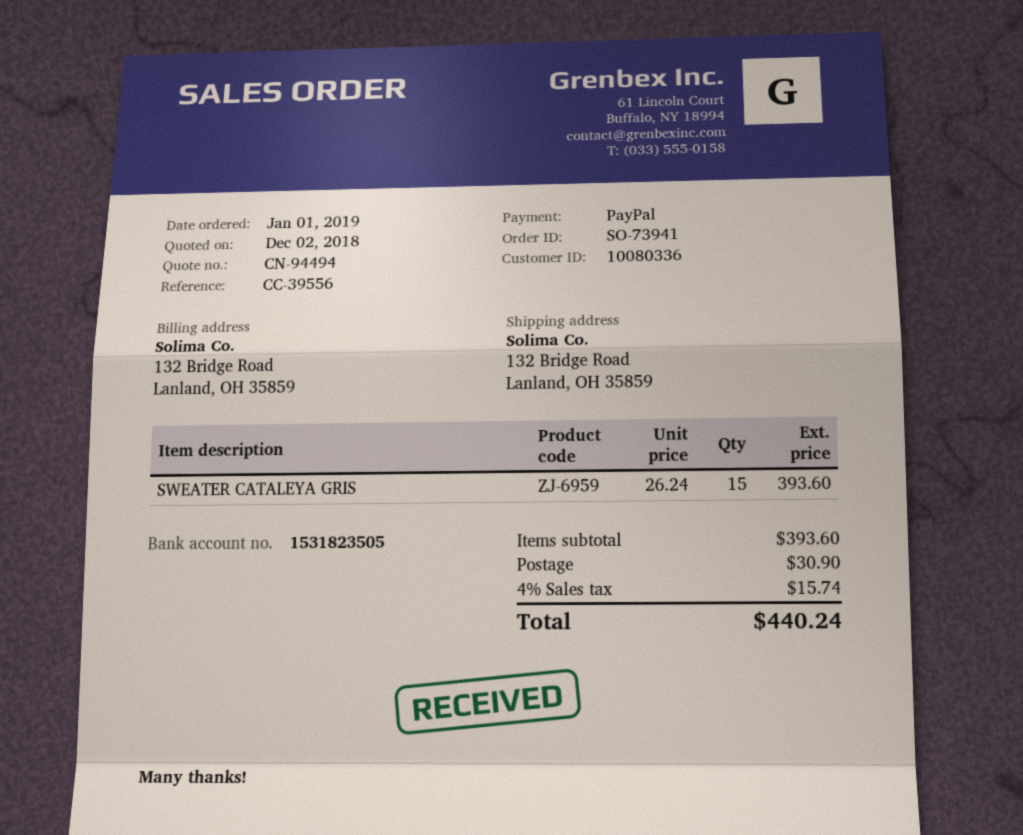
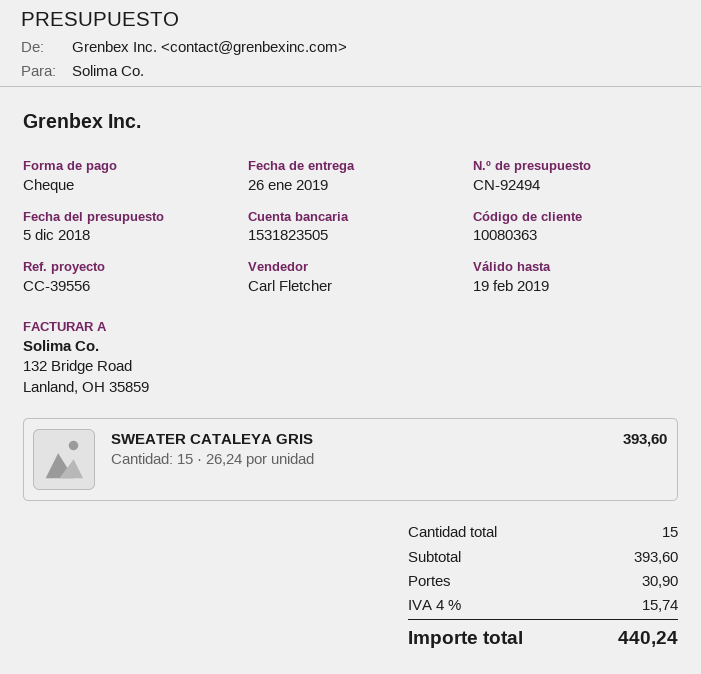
quote number: CN-94494 -> CN-92494
quote date: 2018-12-02 -> 2018-12-05
customer number: 10080336 -> 10080363
payment method: PayPal -> cheque

